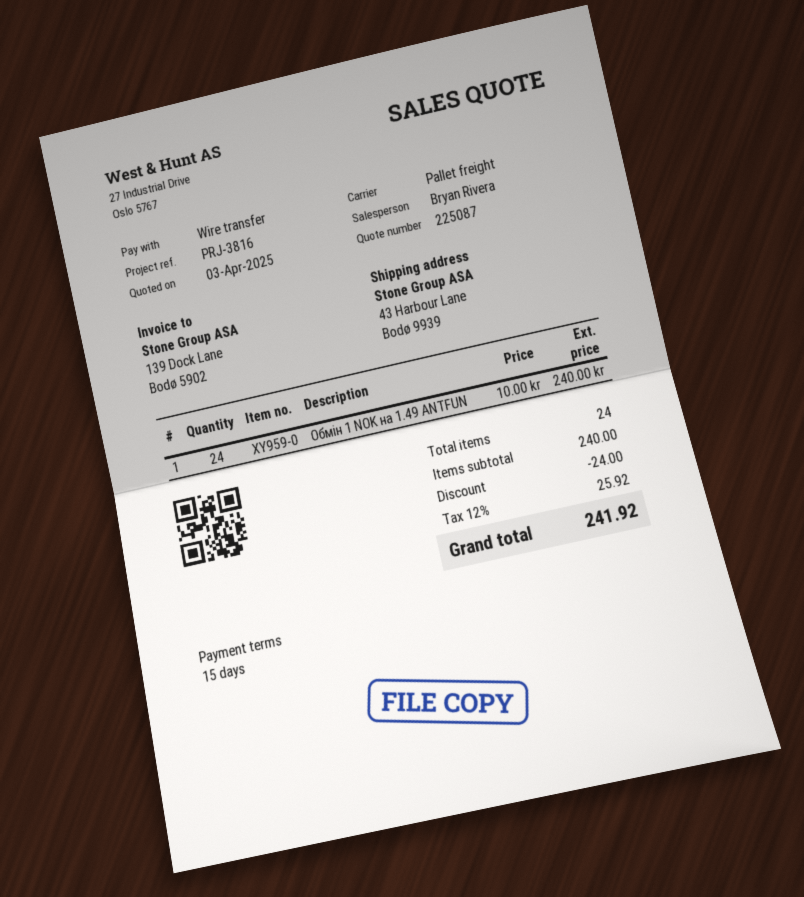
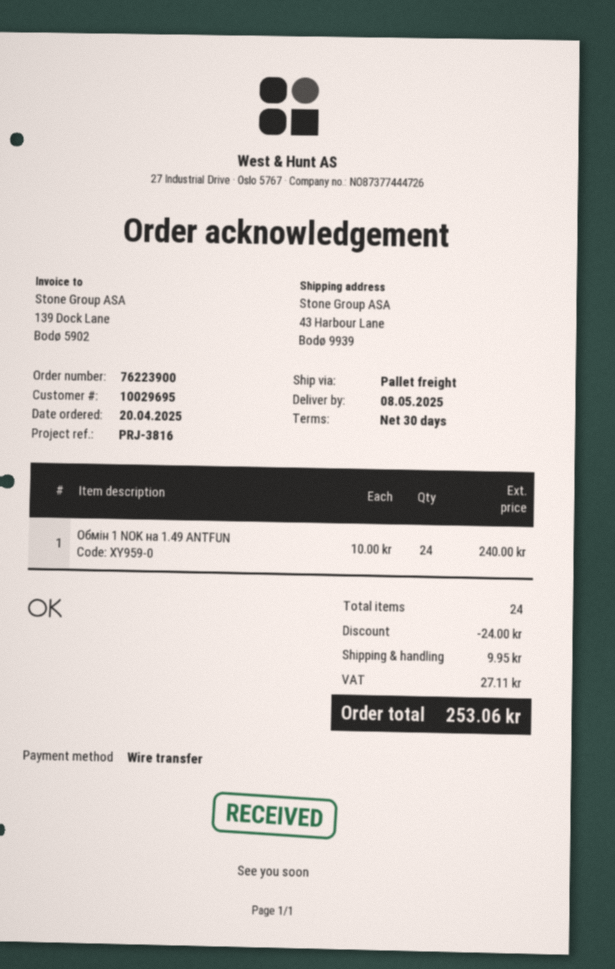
payment terms: 15 days -> 30 days
shipping: none -> 9.95
tax: 25.92 -> 27.11
total: 241.92 -> 253.06

